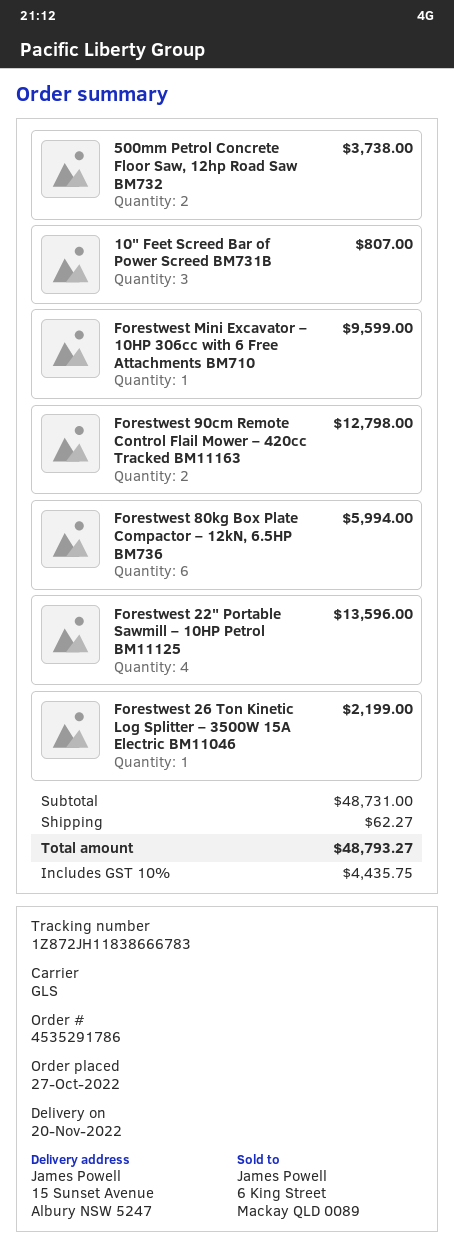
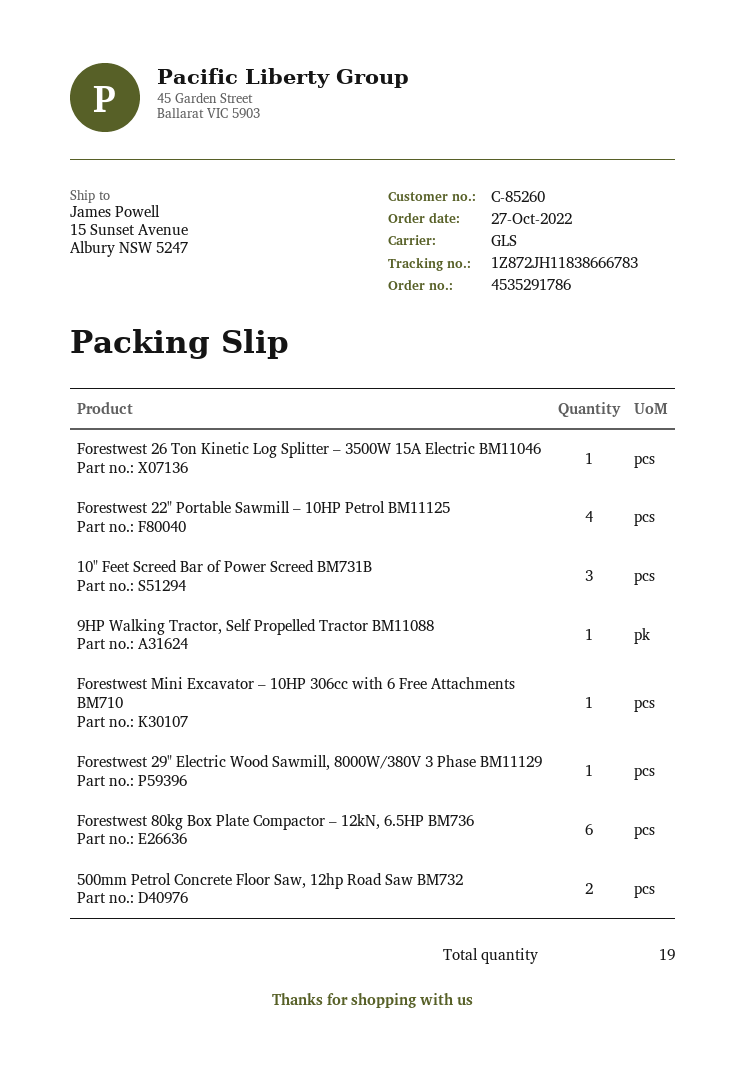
Forestwest 90cm Remote Control Flail Mower – 420cc Tracked BM11163: 2 -> none
9HP Walking Tractor, Self Propelled Tractor BM11088: none -> 1
Forestwest 29" Electric Wood Sawmill, 8000W/380V 3 Phase BM11129: none -> 1

